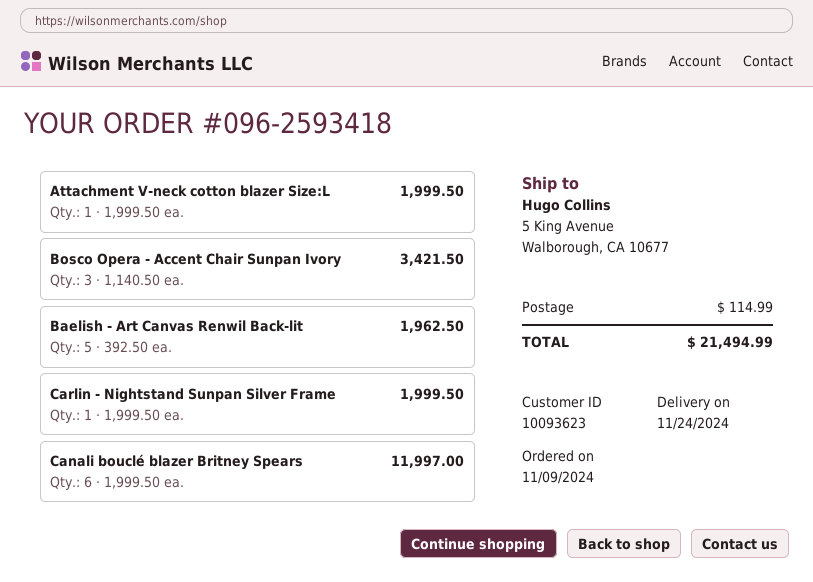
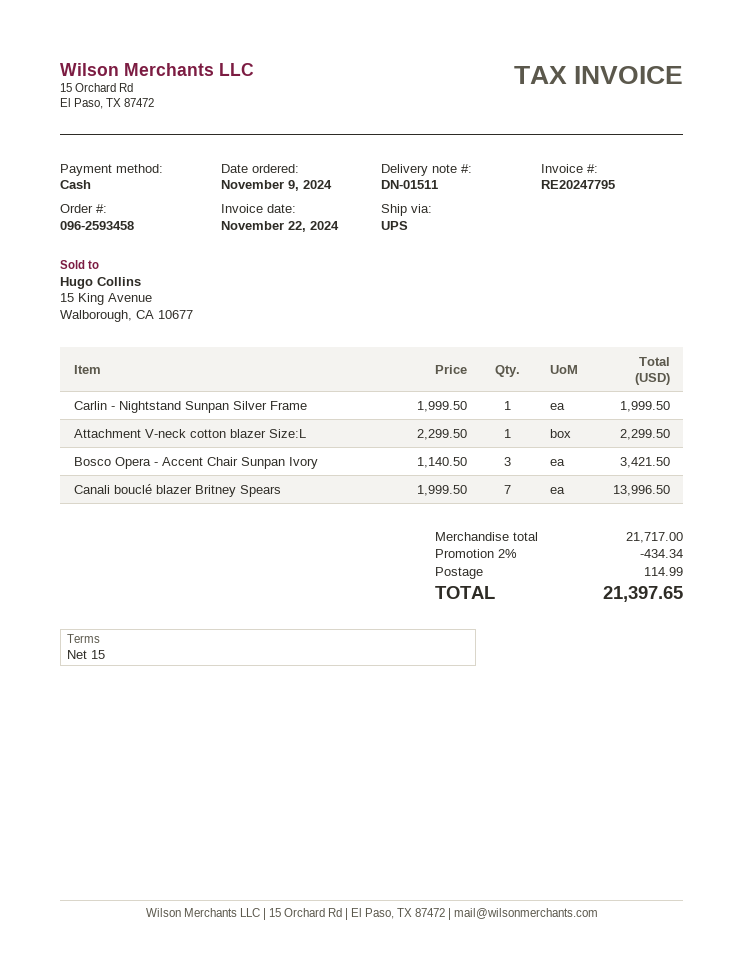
order number: 096-2593418 -> 096-2593458
Attachment V-neck cotton blazer Size:L: 1 x 1999.50 = 1999.50 -> 1 x 2299.50 = 2299.50
Baelish - Art Canvas Renwil Back-lit: 5 x 392.50 = 1962.50 -> none
Canali bouclé blazer Britney Spears: 6 x 1999.50 = 11997.00 -> 7 x 1999.50 = 13996.50
discount: none -> 2% = 434.34
total: 21494.99 -> 21397.65

